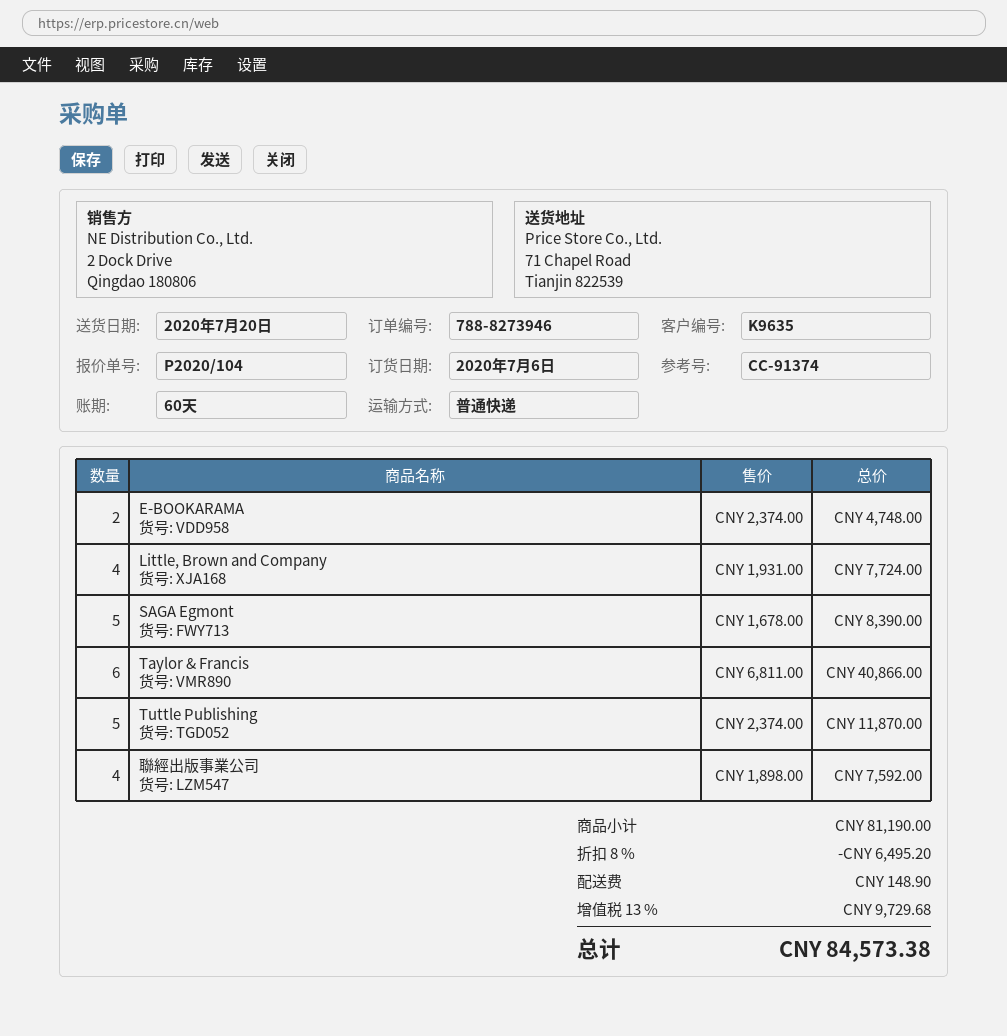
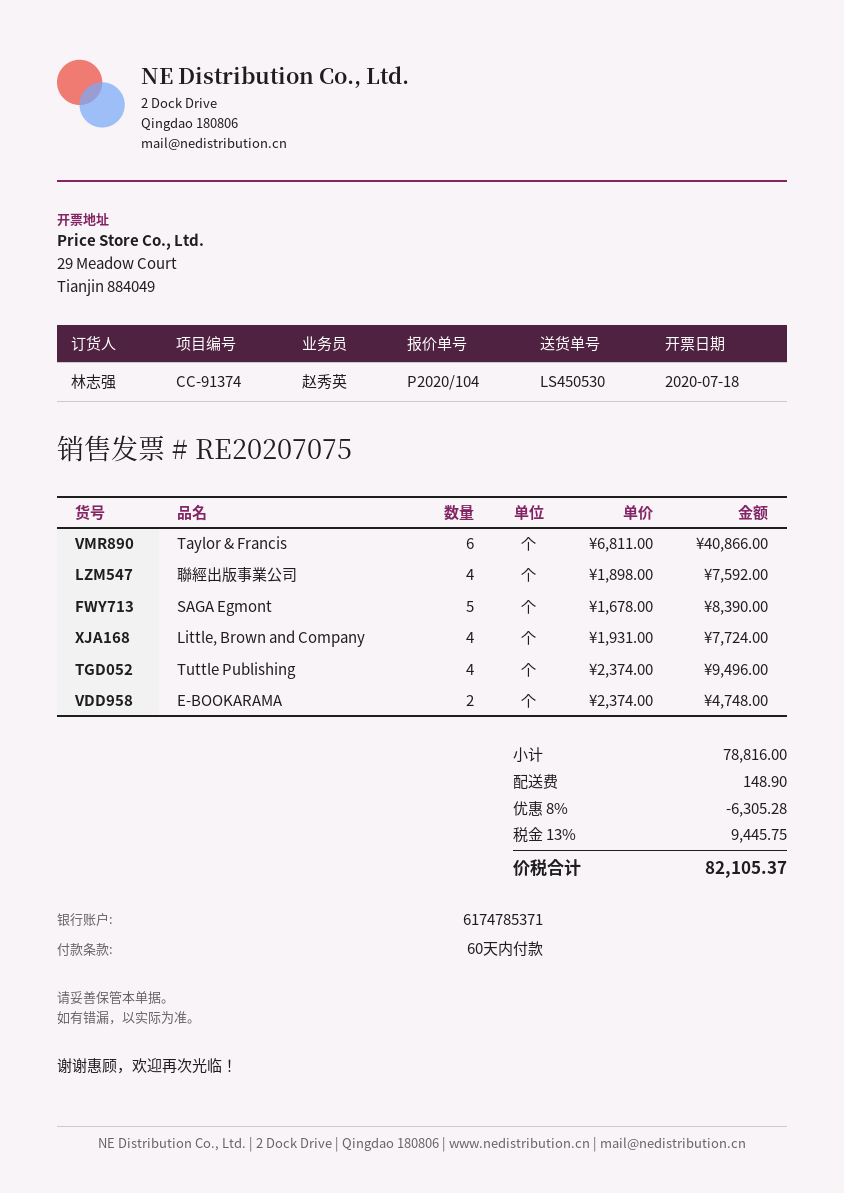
Tuttle Publishing: 5 x 2374.00 = 11870.00 -> 4 x 2374.00 = 9496.00
subtotal: 81190.00 -> 78816.00
discount: 8% = 6495.20 -> 8% = 6305.28
tax: 13% = 9729.68 -> 13% = 9445.75
total: 84573.38 -> 82105.37

